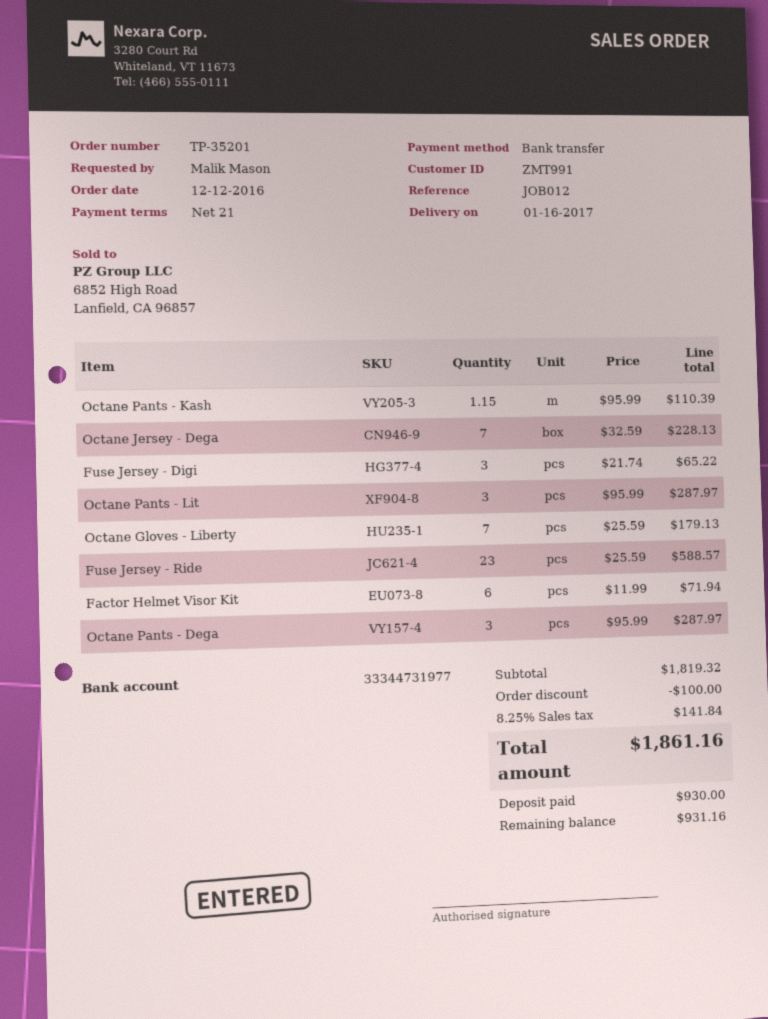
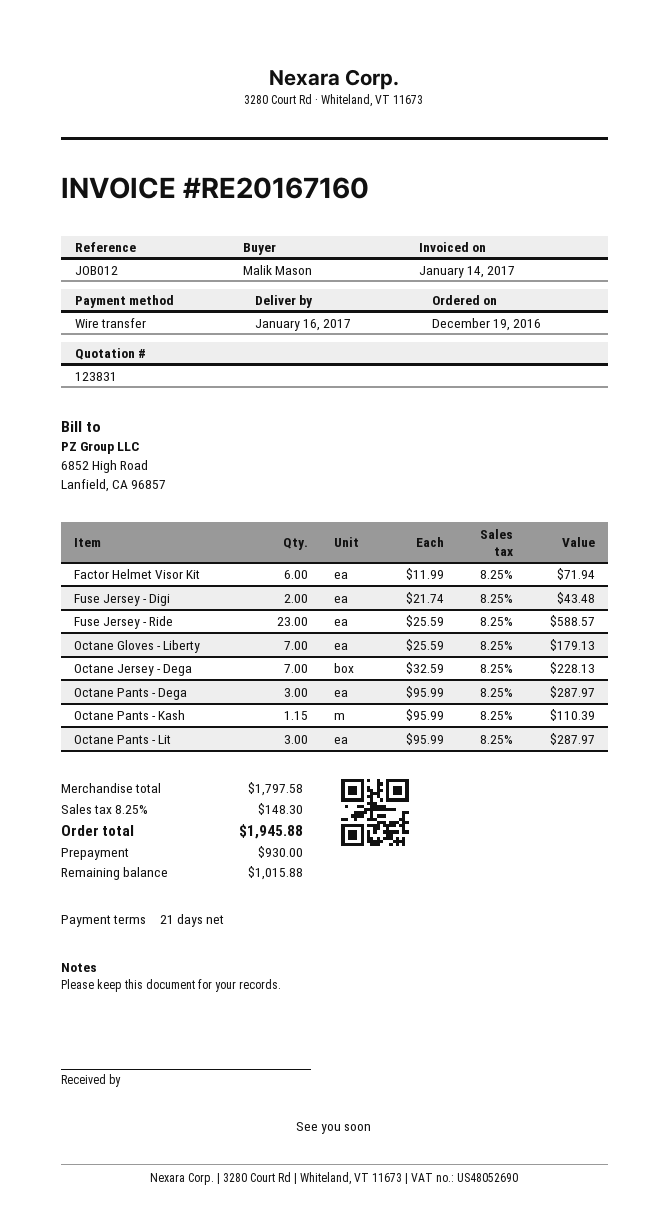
order date: 2016-12-12 -> 2016-12-19
Fuse Jersey - Digi: 3 x 21.74 = 65.22 -> 2 x 21.74 = 43.48
subtotal: 1819.32 -> 1797.58
discount: 100.00 -> none
tax: 8.25% = 141.84 -> 8.25% = 148.30
total: 1861.16 -> 1945.88
balance: 931.16 -> 1015.88

